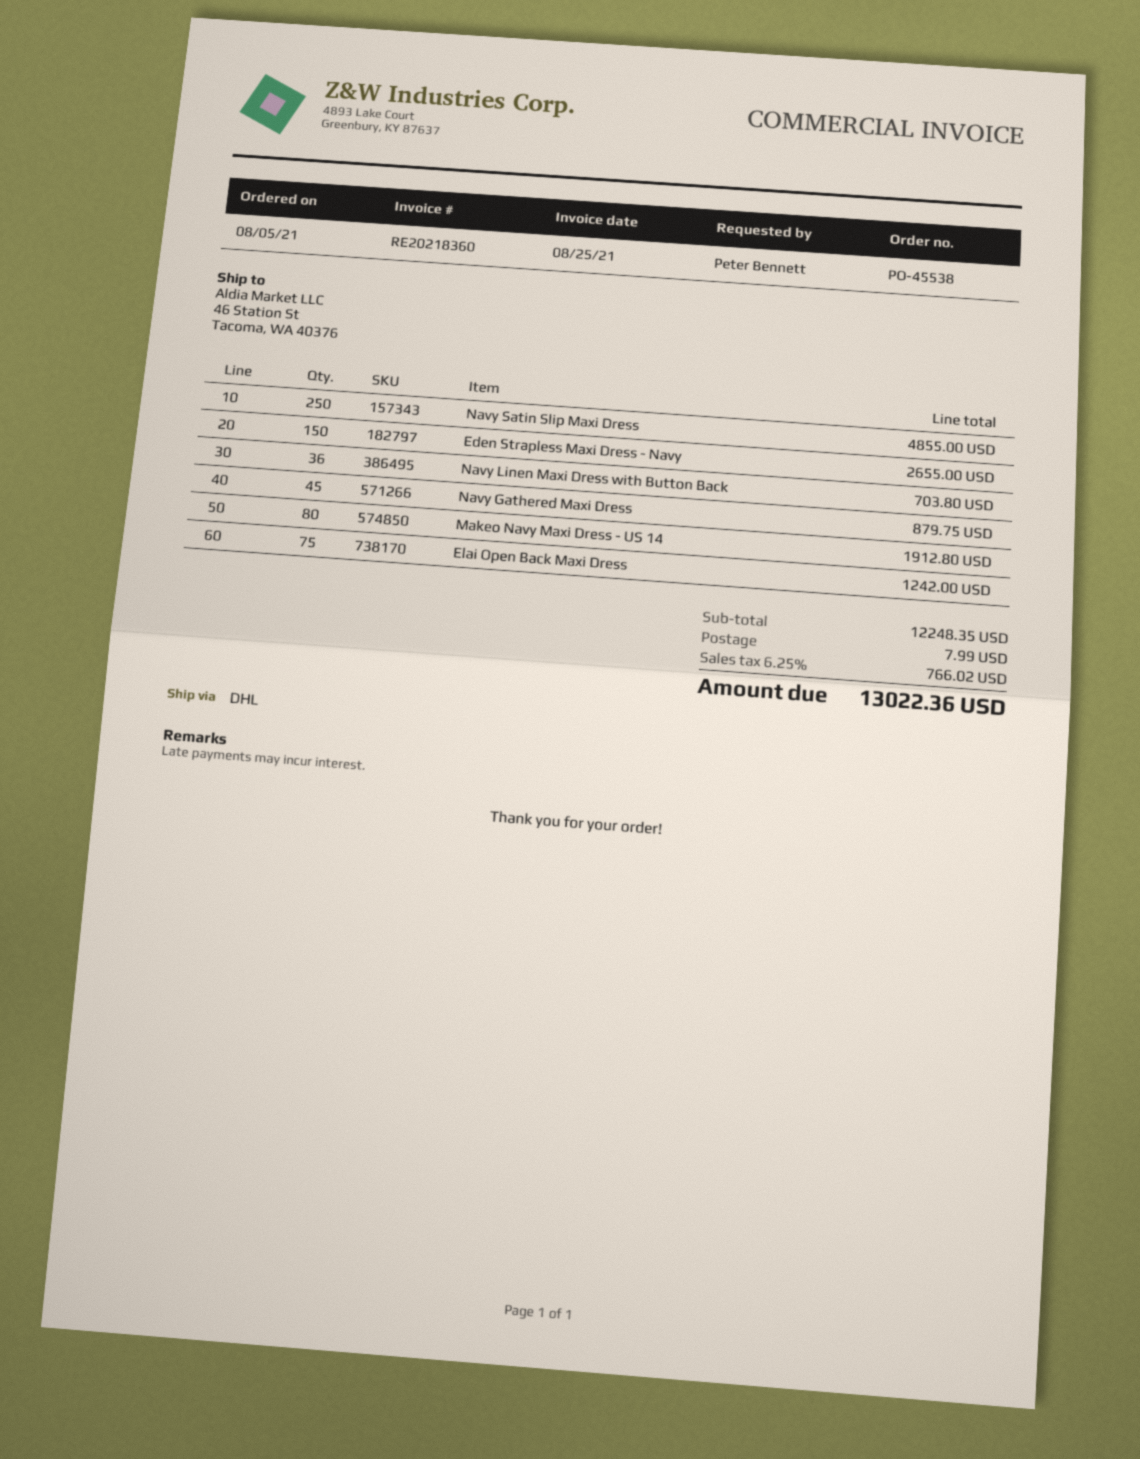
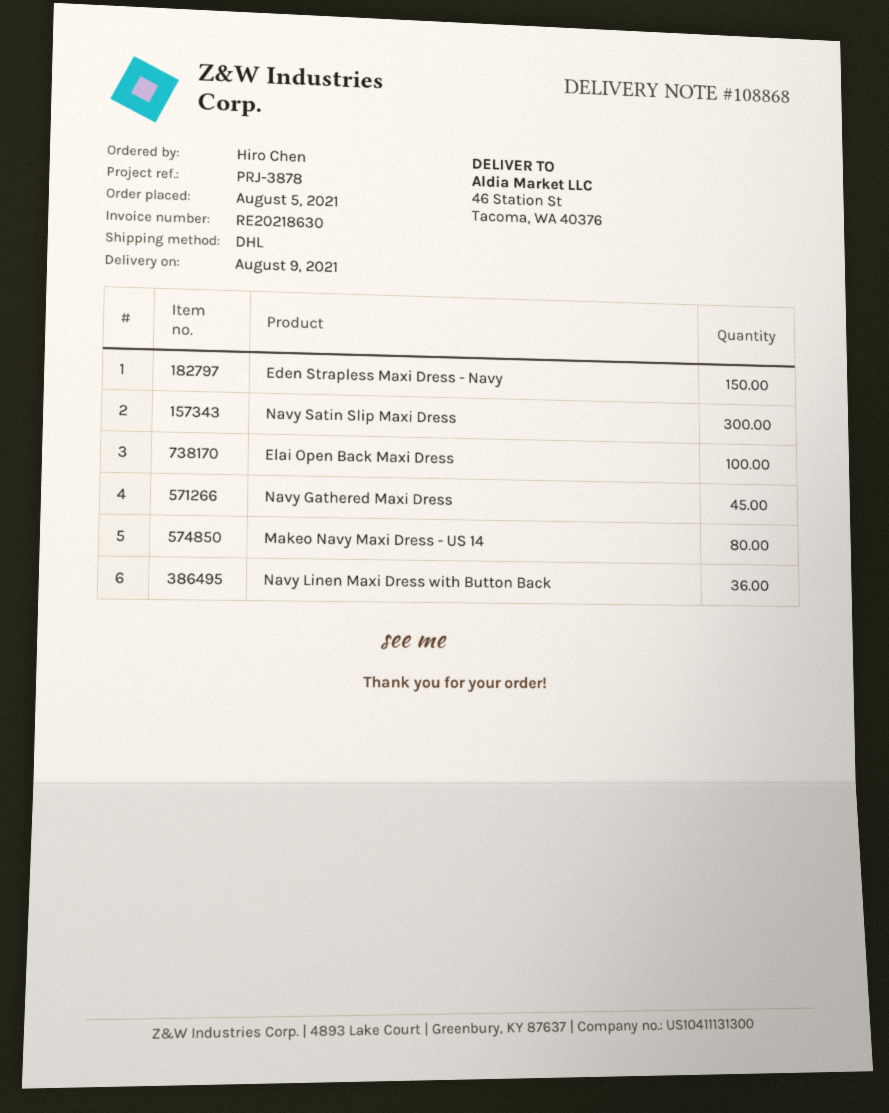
invoice number: RE20218360 -> RE20218630
ordered by: Peter Bennett -> Hiro Chen
Navy Satin Slip Maxi Dress: 250 -> 300
Elai Open Back Maxi Dress: 75 -> 100

